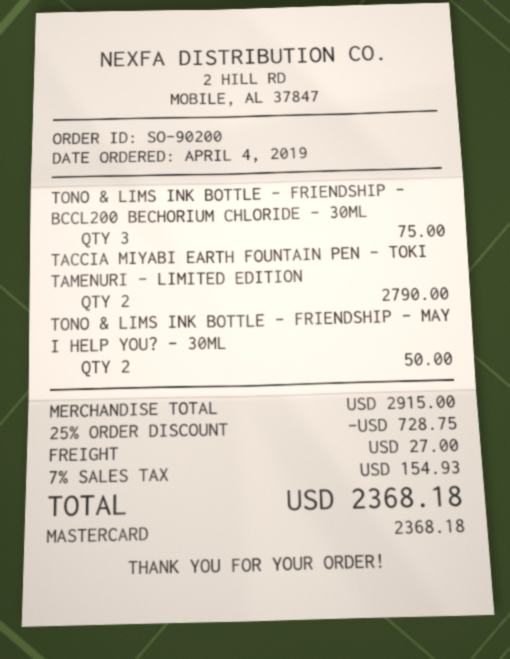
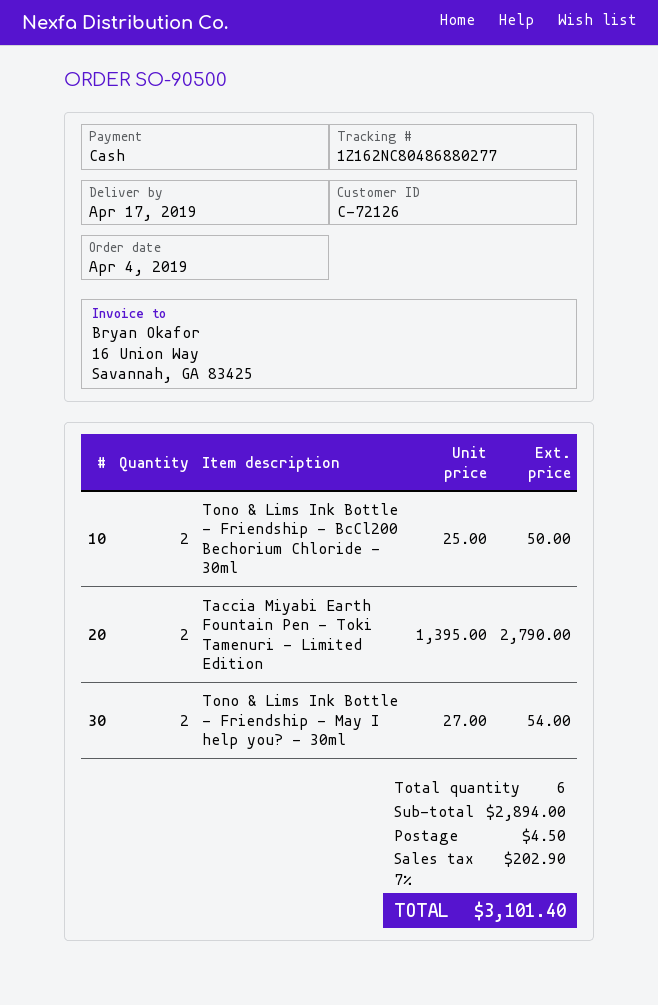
order number: SO-90200 -> SO-90500
payment method: Mastercard -> cash
TONO & LIMS INK BOTTLE - FRIENDSHIP - BCCL200 BECHORIUM CHLORIDE - 30ML: 3 for 75.00 -> 2 for 50.00
TONO & LIMS INK BOTTLE - FRIENDSHIP - MAY I HELP YOU? - 30ML: 2 for 50.00 -> 2 for 54.00
subtotal: 2915.00 -> 2894.00
discount: 25% = 728.75 -> none
shipping: 27.00 -> 4.50
tax: 7% = 154.93 -> 7% = 202.90
total: 2368.18 -> 3101.40

